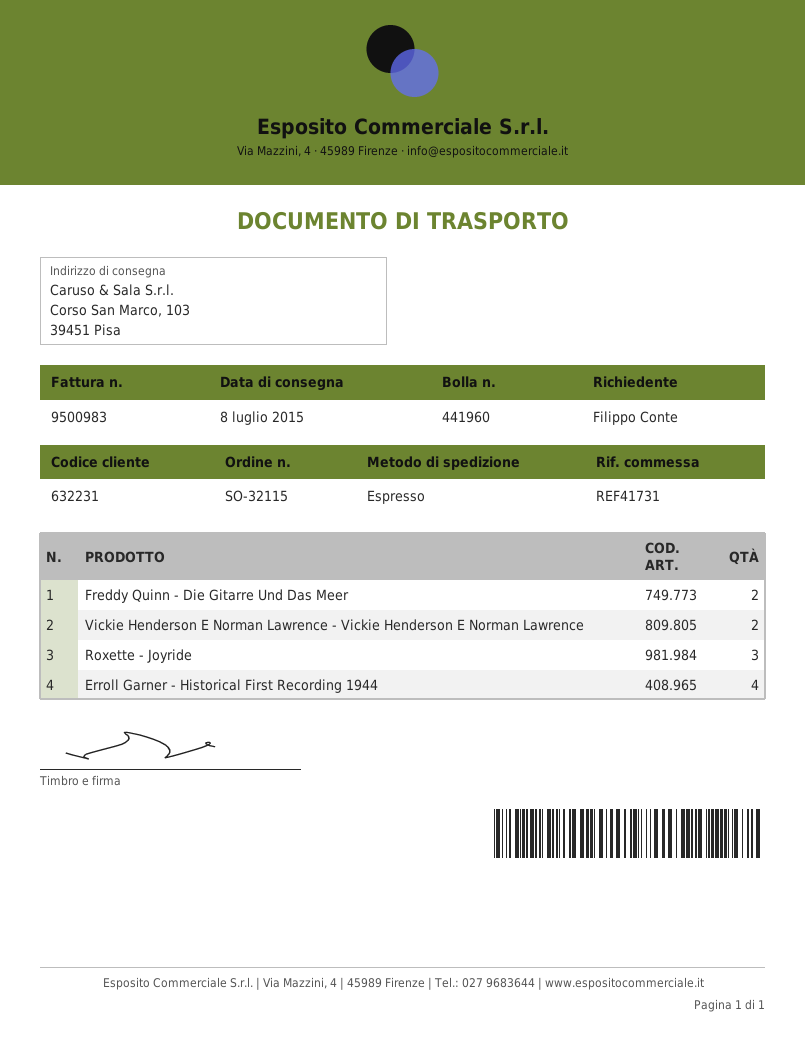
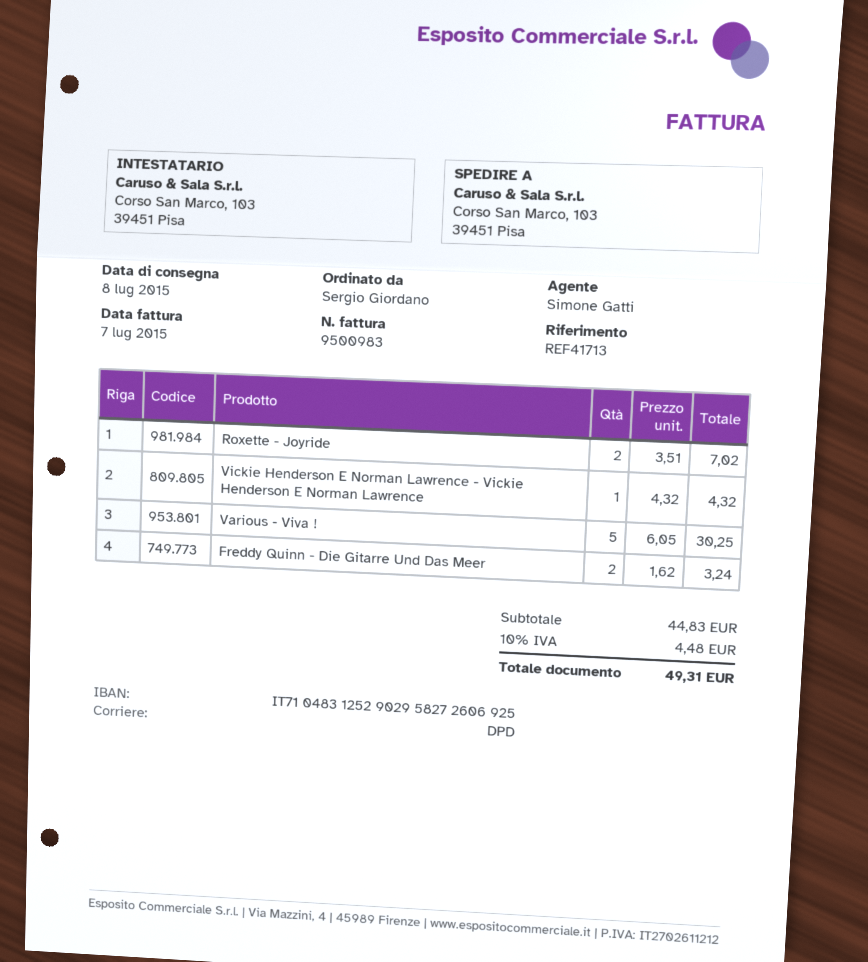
reference: REF41731 -> REF41713
ordered by: Filippo Conte -> Sergio Giordano
shipping method: express -> DPD
Vickie Henderson E Norman Lawrence - Vickie Henderson E Norman Lawrence: 2 -> 1
Roxette - Joyride: 3 -> 2
Erroll Garner - Historical First Recording 1944: 4 -> none
Various - Viva !: none -> 5

